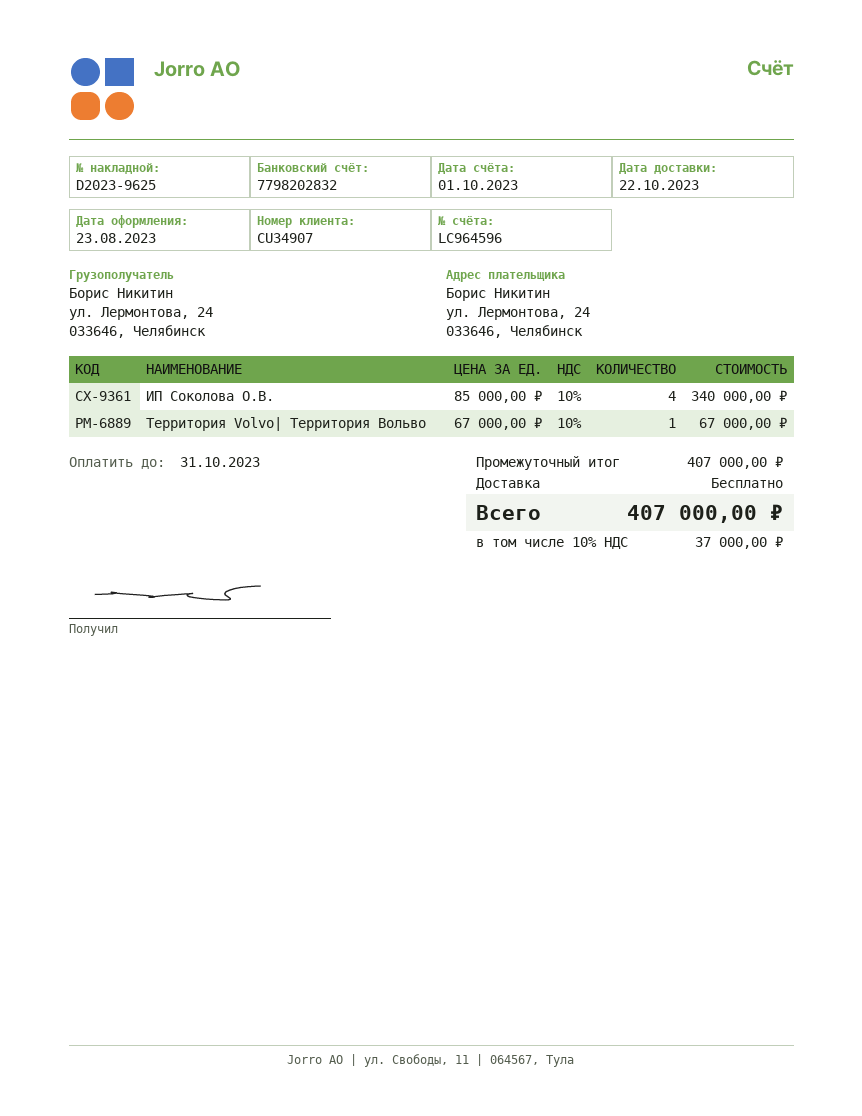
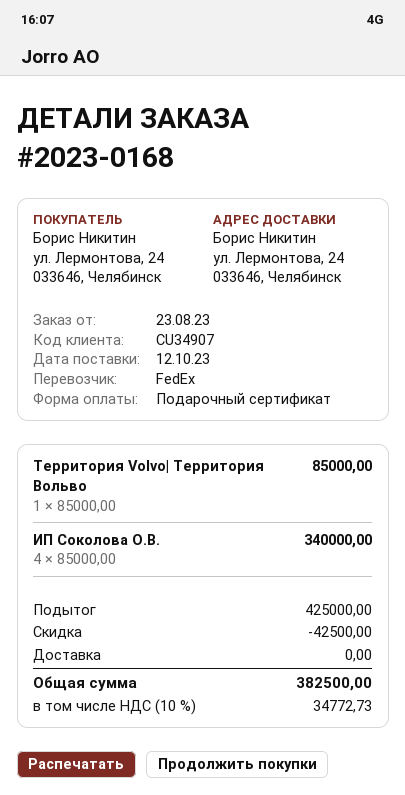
delivery date: 2023-10-22 -> 2023-10-12
Территория Volvo| Территория Вольво: 1 x 67000.00 = 67000.00 -> 1 x 85000.00 = 85000.00
subtotal: 407000.00 -> 425000.00
discount: none -> 42500.00
tax: 10% = 37000.00 -> 10% = 34772.73
total: 407000.00 -> 382500.00

